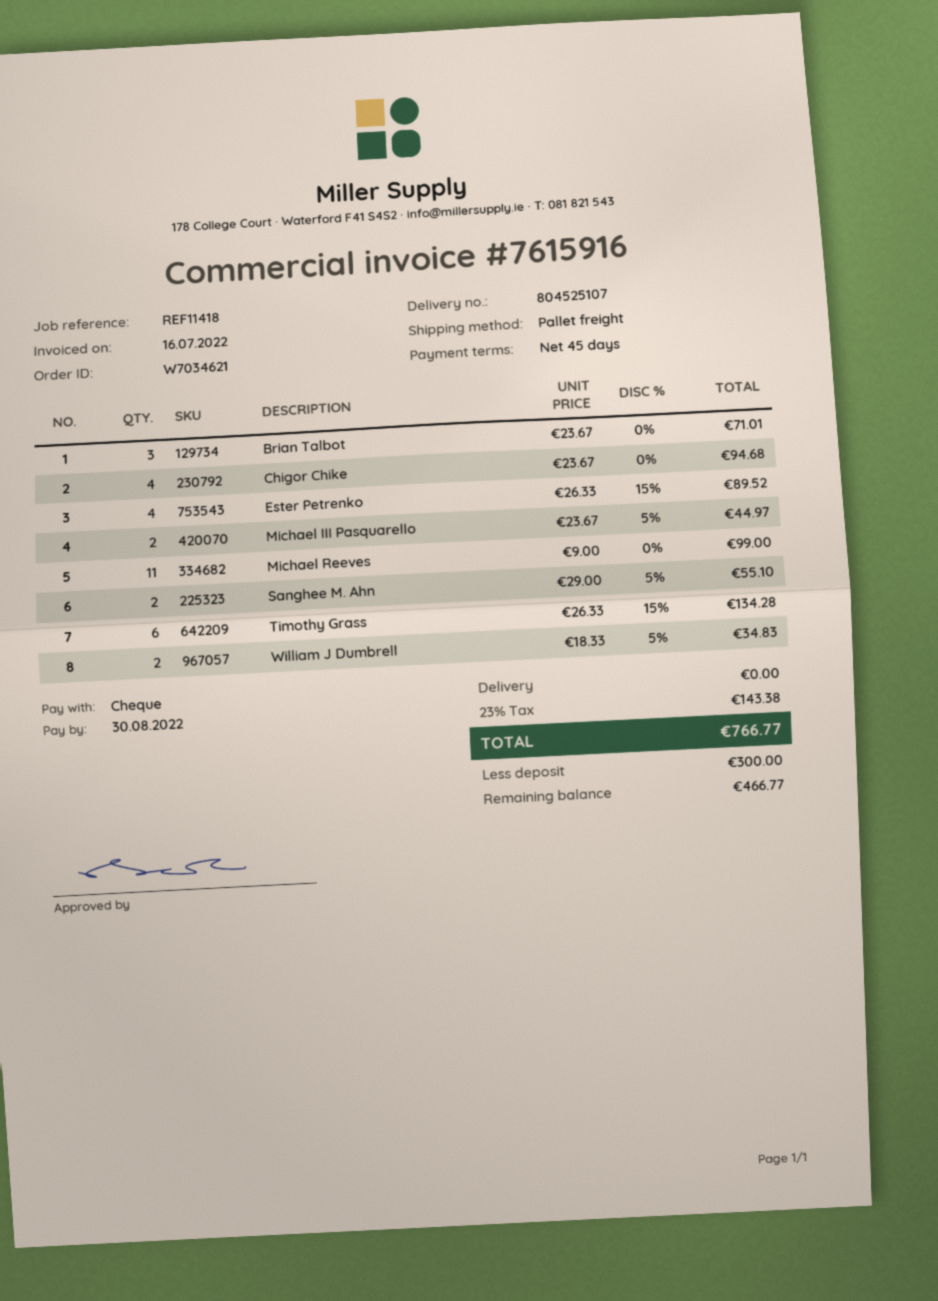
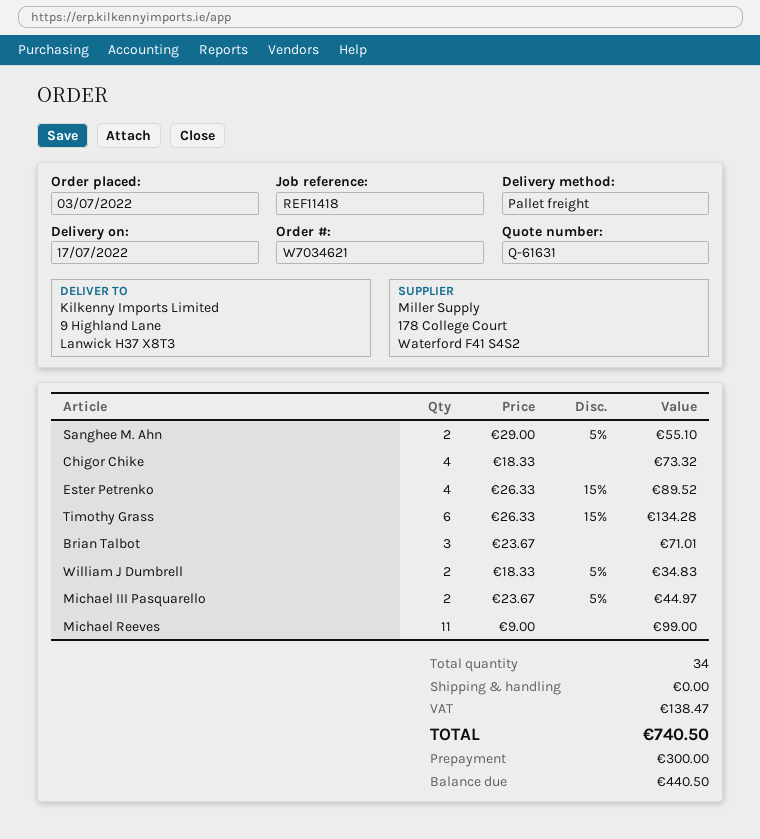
Chigor Chike: 4 x 23.67 = 94.68 -> 4 x 18.33 = 73.32
tax: 143.38 -> 138.47
total: 766.77 -> 740.50
balance: 466.77 -> 440.50

